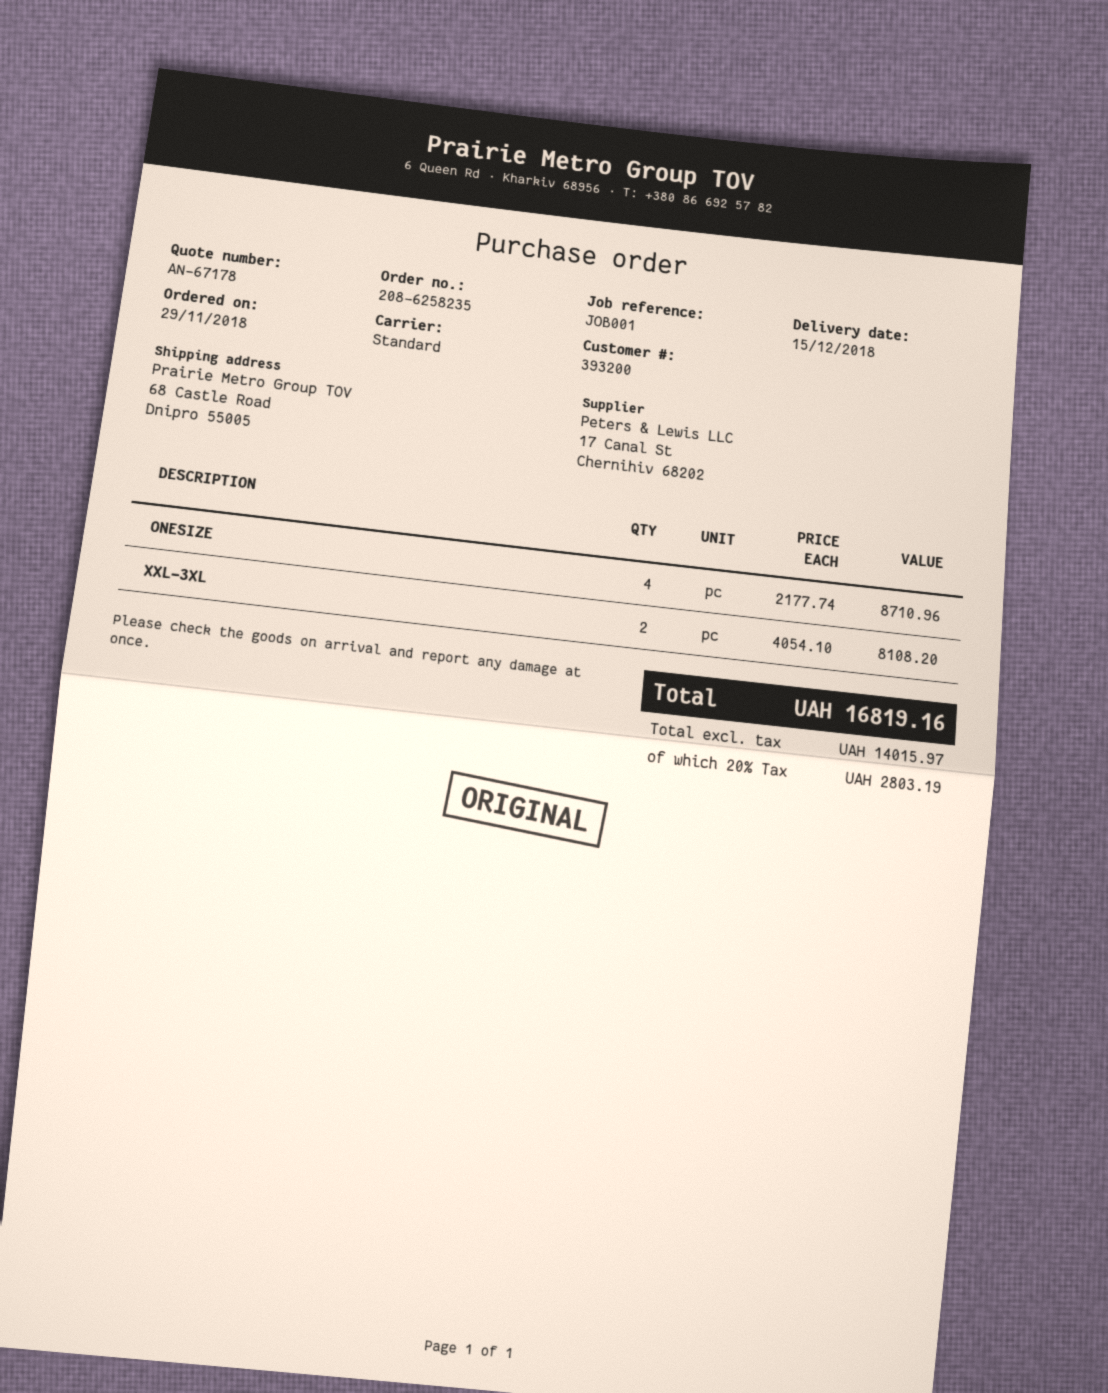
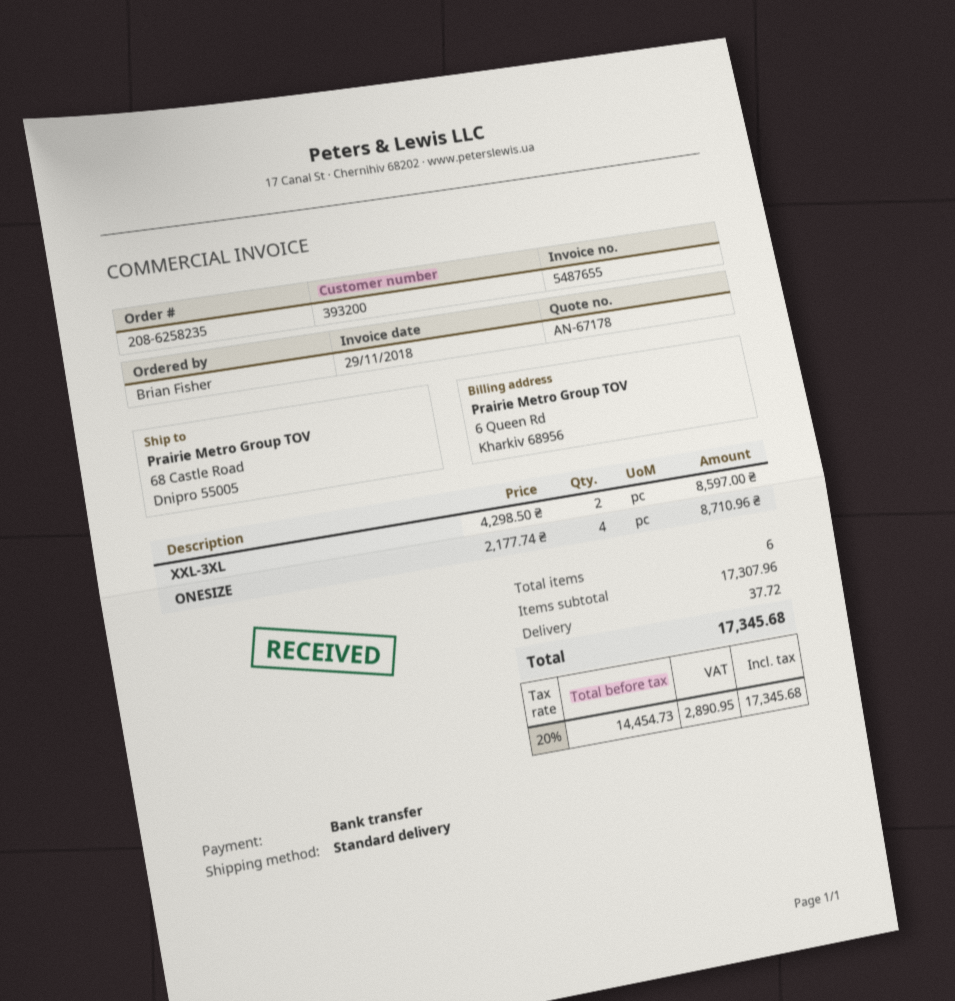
XXL-3XL: 2 x 4054.10 = 8108.20 -> 2 x 4298.50 = 8597.00
shipping: none -> 37.72
net: 14015.97 -> 14454.73
tax: 20% = 2803.19 -> 20% = 2890.95
total: 16819.16 -> 17345.68

